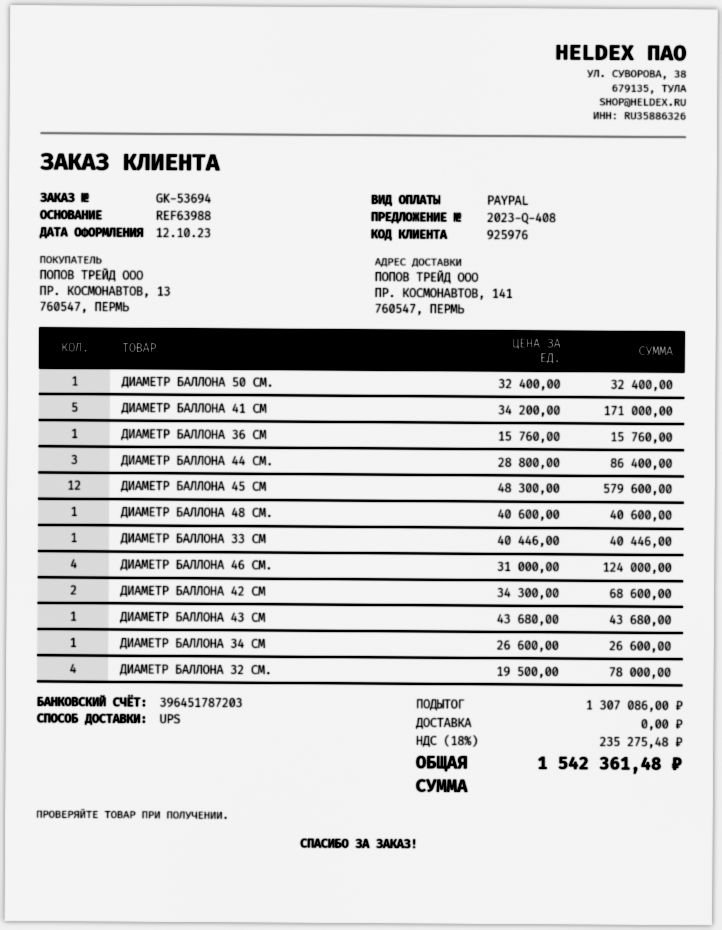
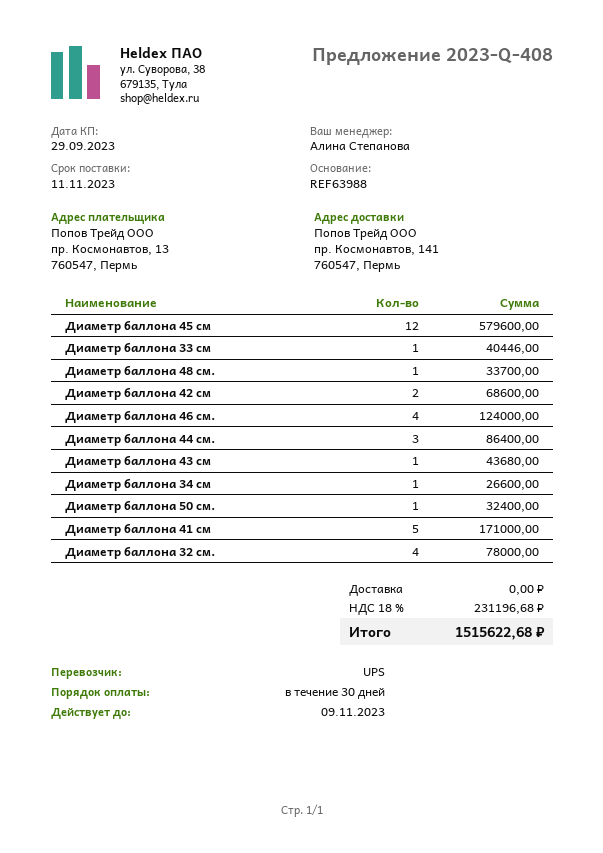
ДИАМЕТР БАЛЛОНА 36 СМ: 1 for 15760.00 -> none
ДИАМЕТР БАЛЛОНА 48 СМ.: 1 for 40600.00 -> 1 for 33700.00
tax: 18% = 235275.48 -> 18% = 231196.68
total: 1542361.48 -> 1515622.68

